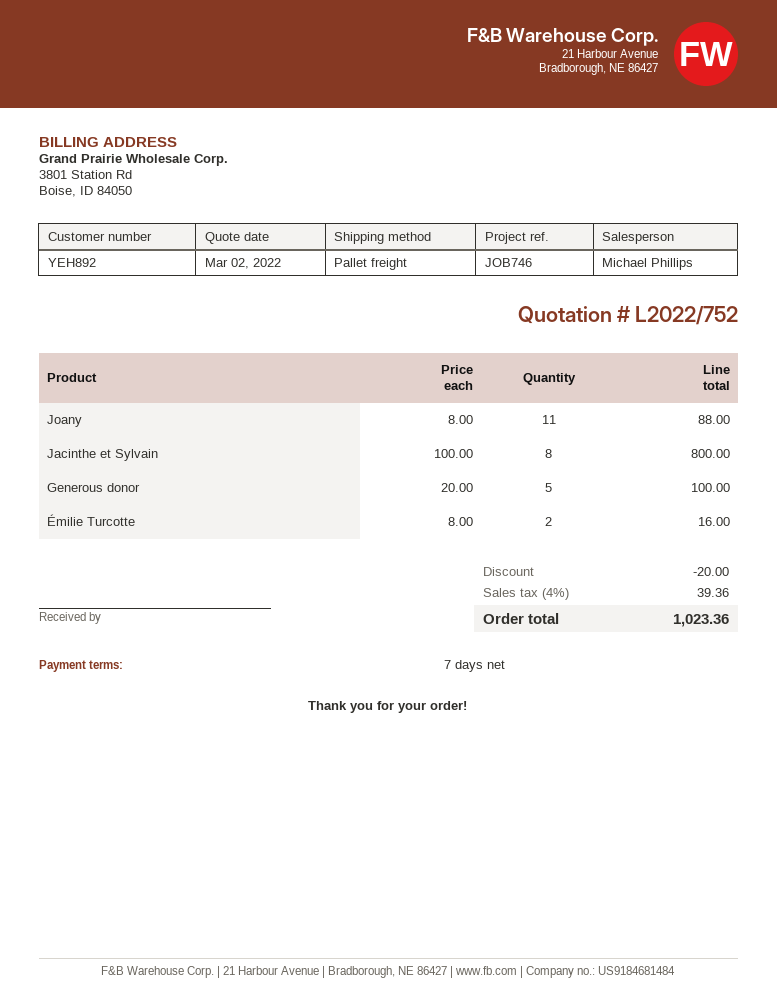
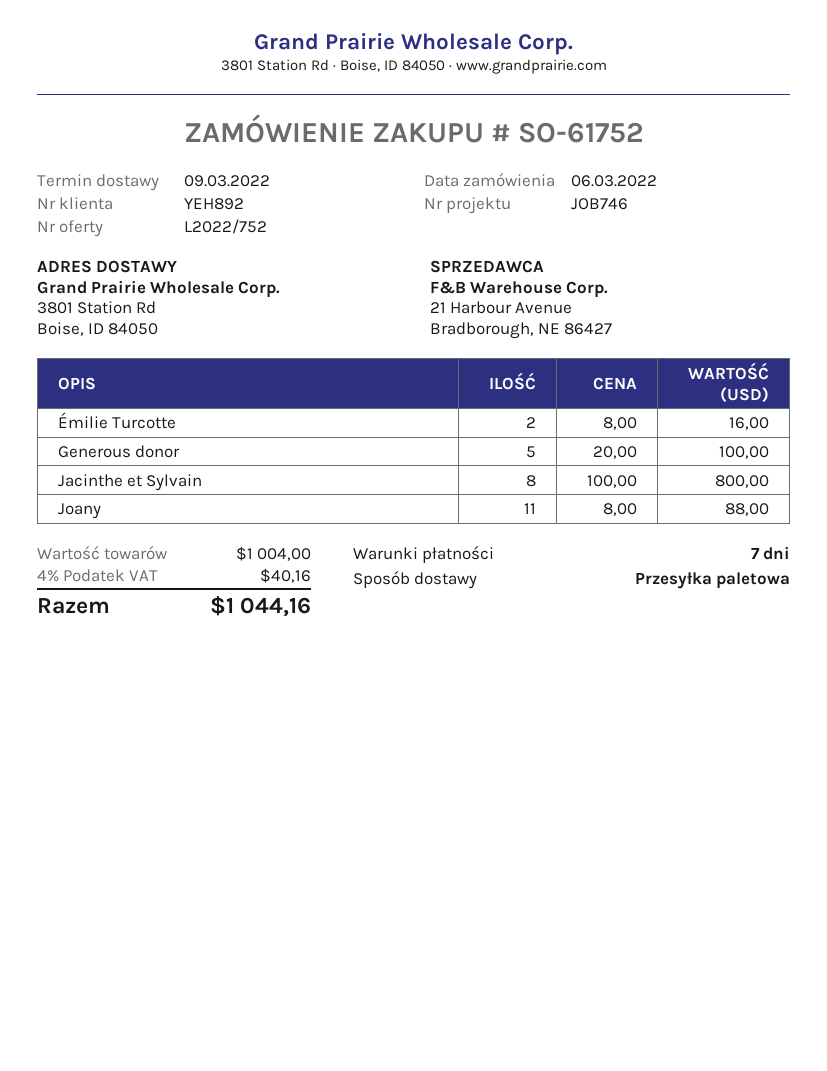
discount: 20.00 -> none
tax: 4% = 39.36 -> 4% = 40.16
total: 1023.36 -> 1044.16

